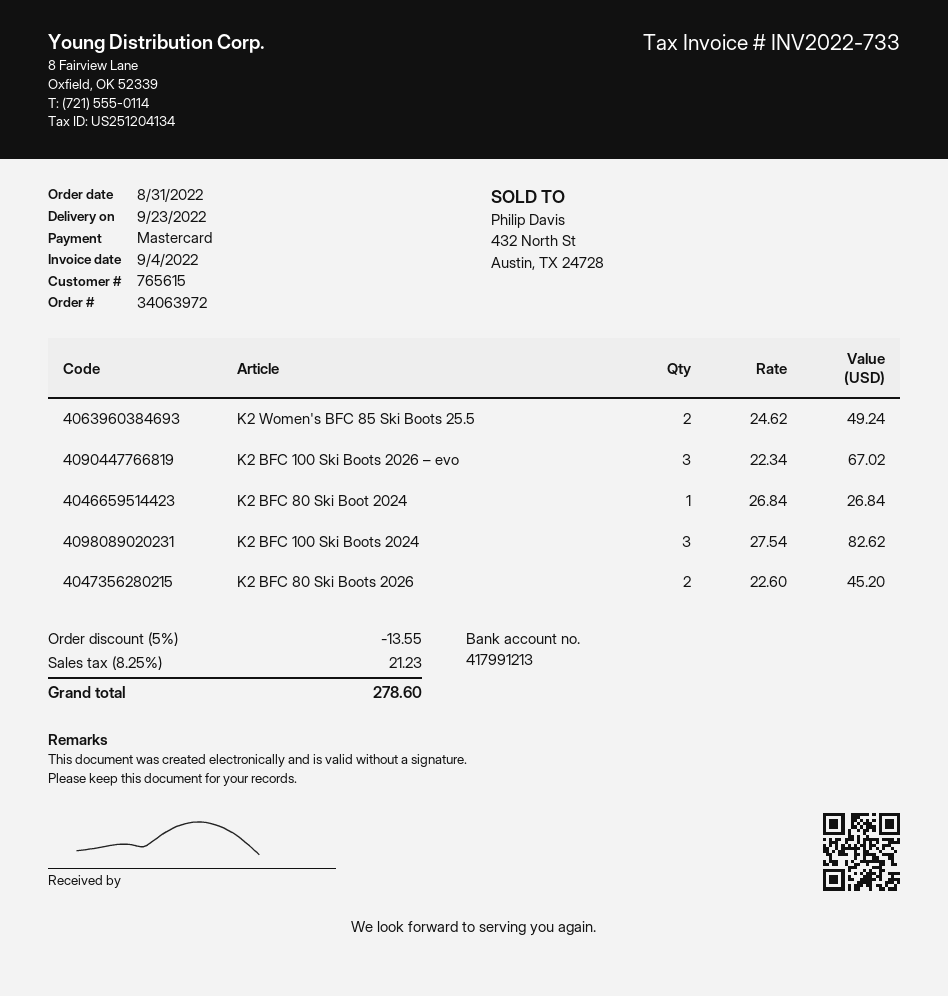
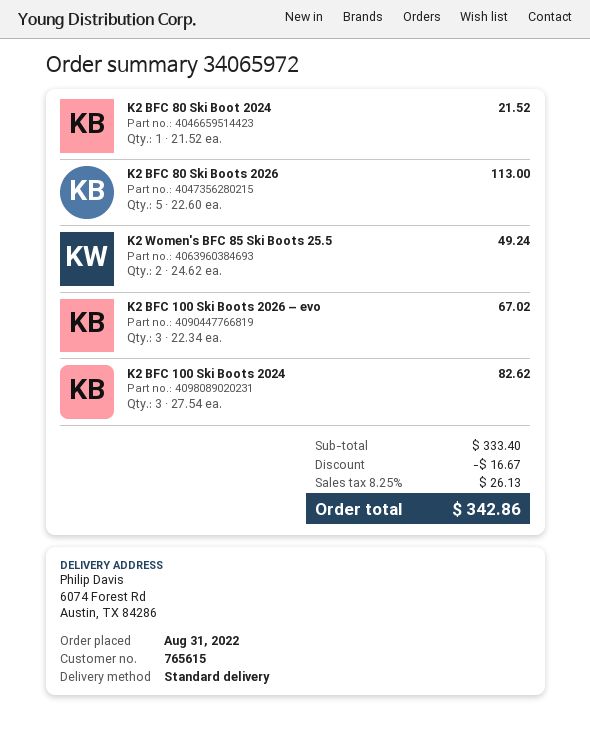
order number: 34063972 -> 34065972
K2 BFC 80 Ski Boot 2024: 1 x 26.84 = 26.84 -> 1 x 21.52 = 21.52
K2 BFC 80 Ski Boots 2026: 2 x 22.60 = 45.20 -> 5 x 22.60 = 113.00
discount: 13.55 -> 16.67
tax: 8.25% = 21.23 -> 8.25% = 26.13
total: 278.60 -> 342.86

